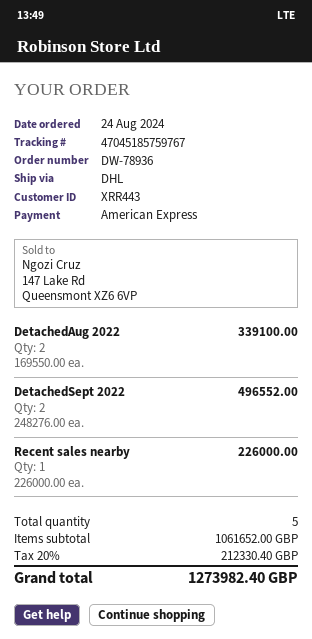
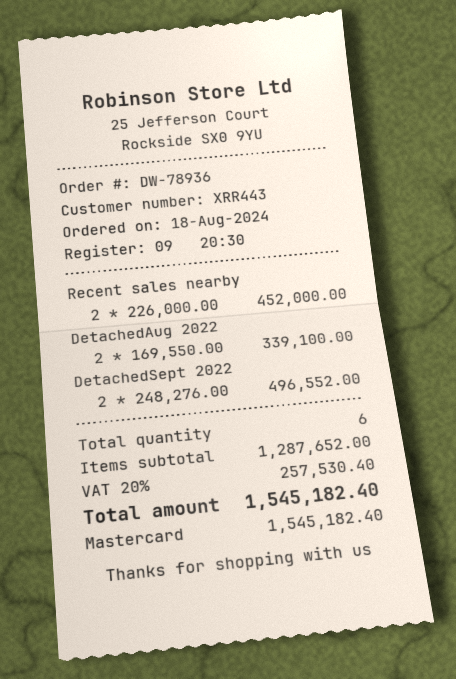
order date: 2024-08-24 -> 2024-08-18
payment method: American Express -> Mastercard
Recent sales nearby: 1 x 226000.00 = 226000.00 -> 2 x 226000.00 = 452000.00
total quantity: 5 -> 6
subtotal: 1061652.00 -> 1287652.00
tax: 20% = 212330.40 -> 20% = 257530.40
total: 1273982.40 -> 1545182.40

